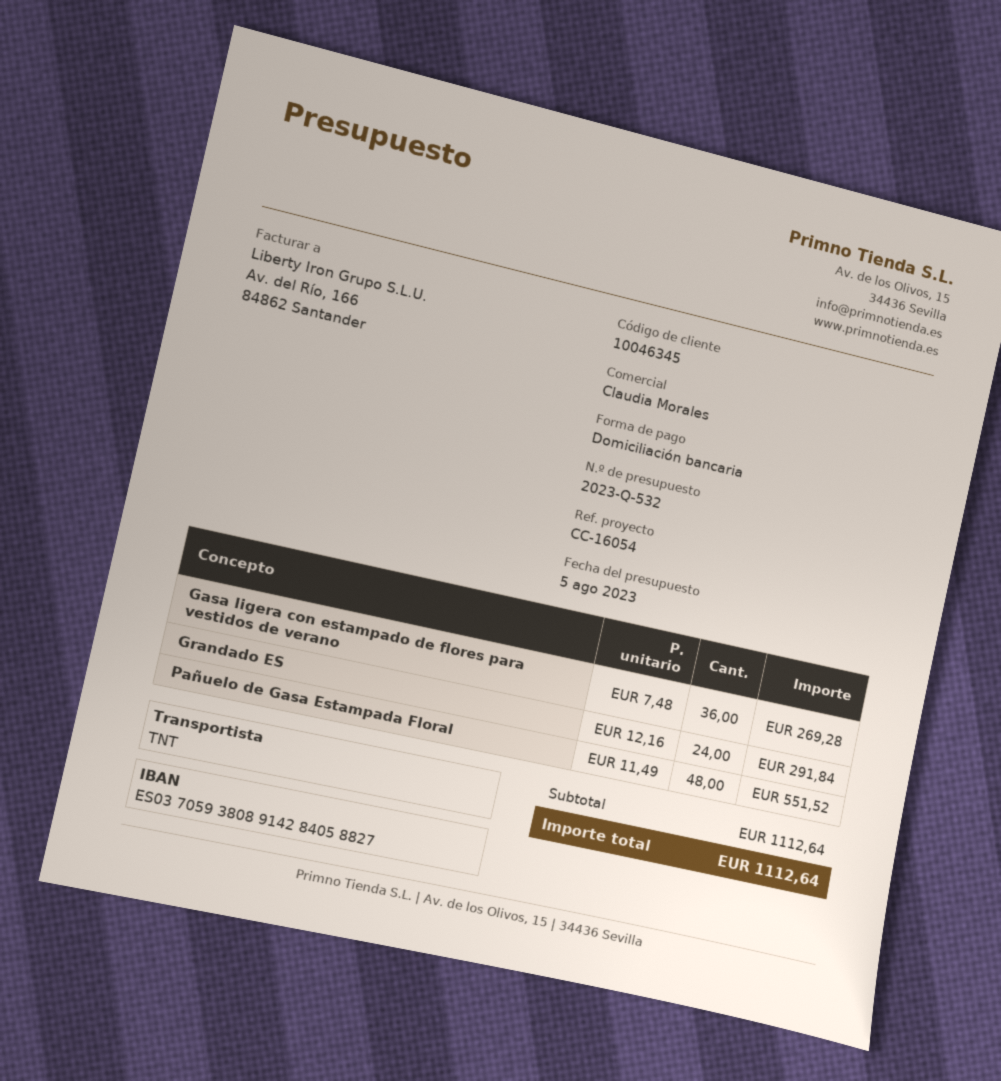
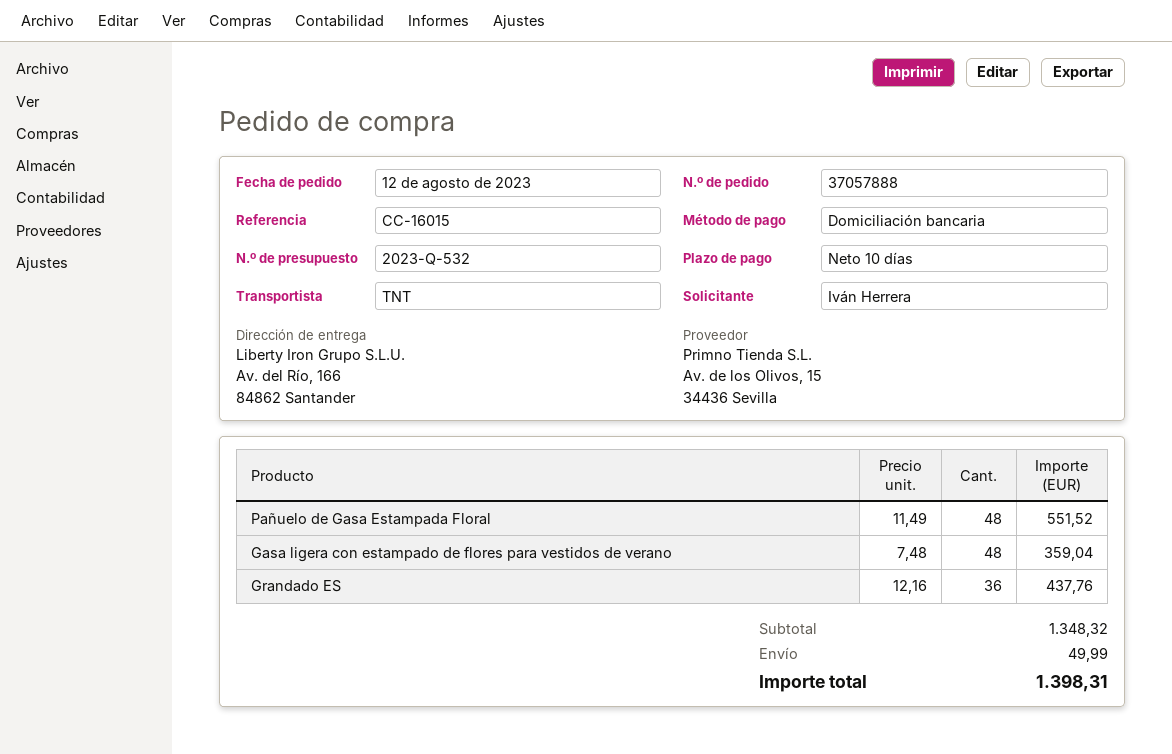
reference: CC-16054 -> CC-16015
Gasa ligera con estampado de flores para vestidos de verano: 36 x 7.48 = 269.28 -> 48 x 7.48 = 359.04
Grandado ES: 24 x 12.16 = 291.84 -> 36 x 12.16 = 437.76
subtotal: 1112.64 -> 1348.32
shipping: none -> 49.99
total: 1112.64 -> 1398.31

